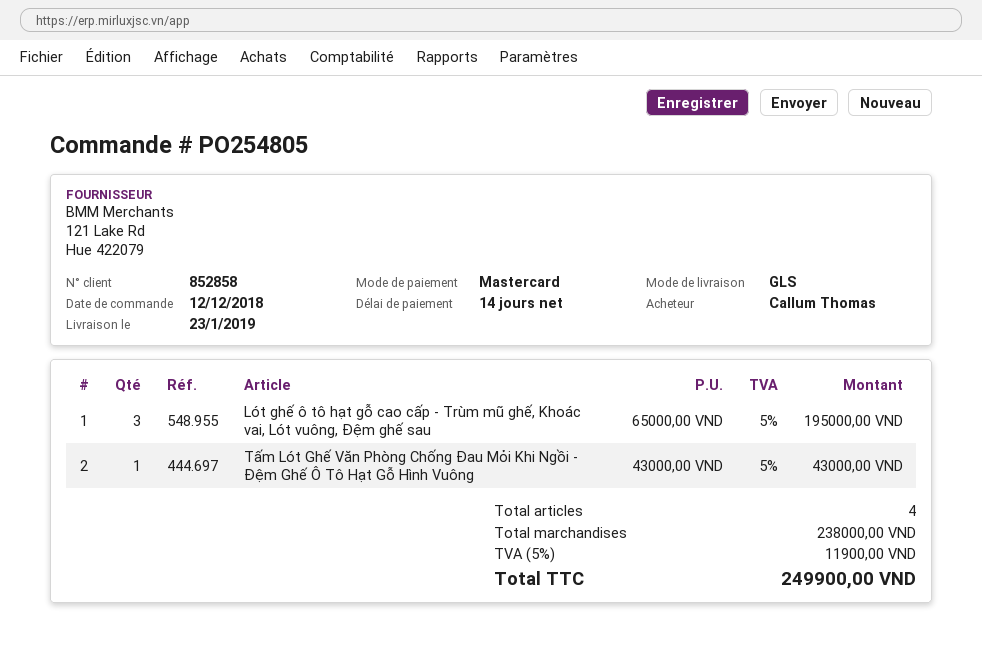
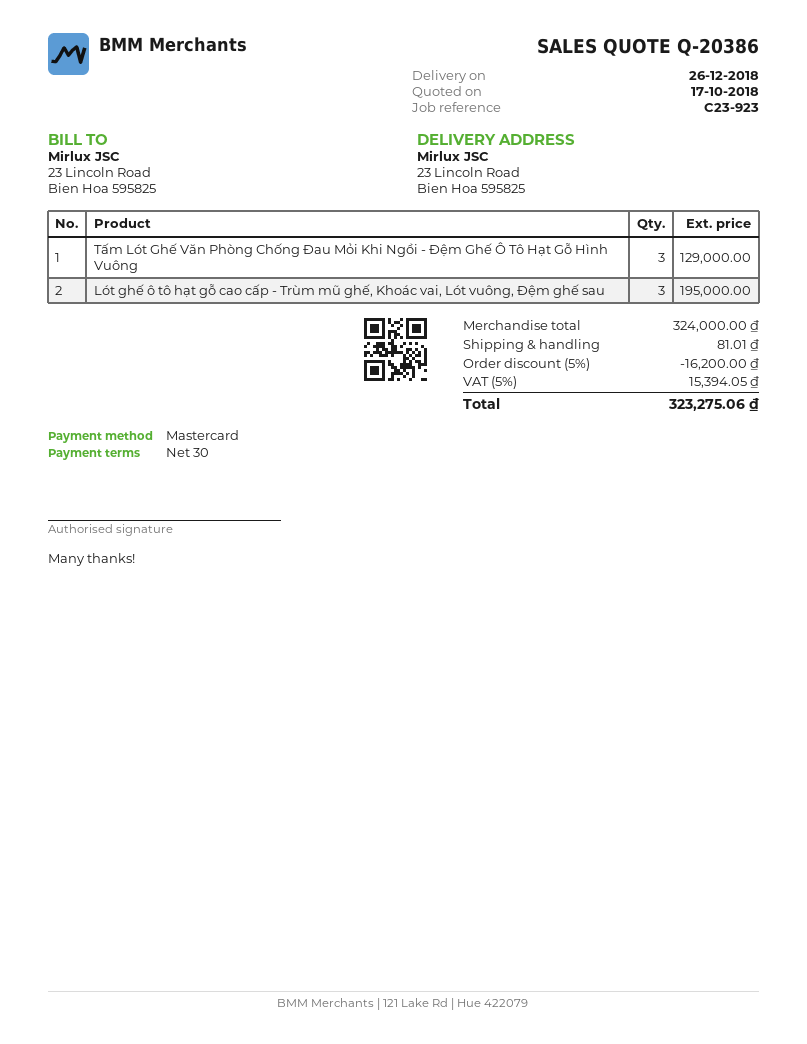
delivery date: 2019-01-23 -> 2018-12-26
payment terms: 14 days -> 30 days
Tấm Lót Ghế Văn Phòng Chống Đau Mỏi Khi Ngồi - Đệm Ghế Ô Tô Hạt Gỗ Hình Vuông: 1 for 43000.00 -> 3 for 129000.00
subtotal: 238000.00 -> 324000.00
discount: none -> 5% = 16200.00
shipping: none -> 81.01
tax: 5% = 11900.00 -> 5% = 15394.05
total: 249900.00 -> 323275.06

